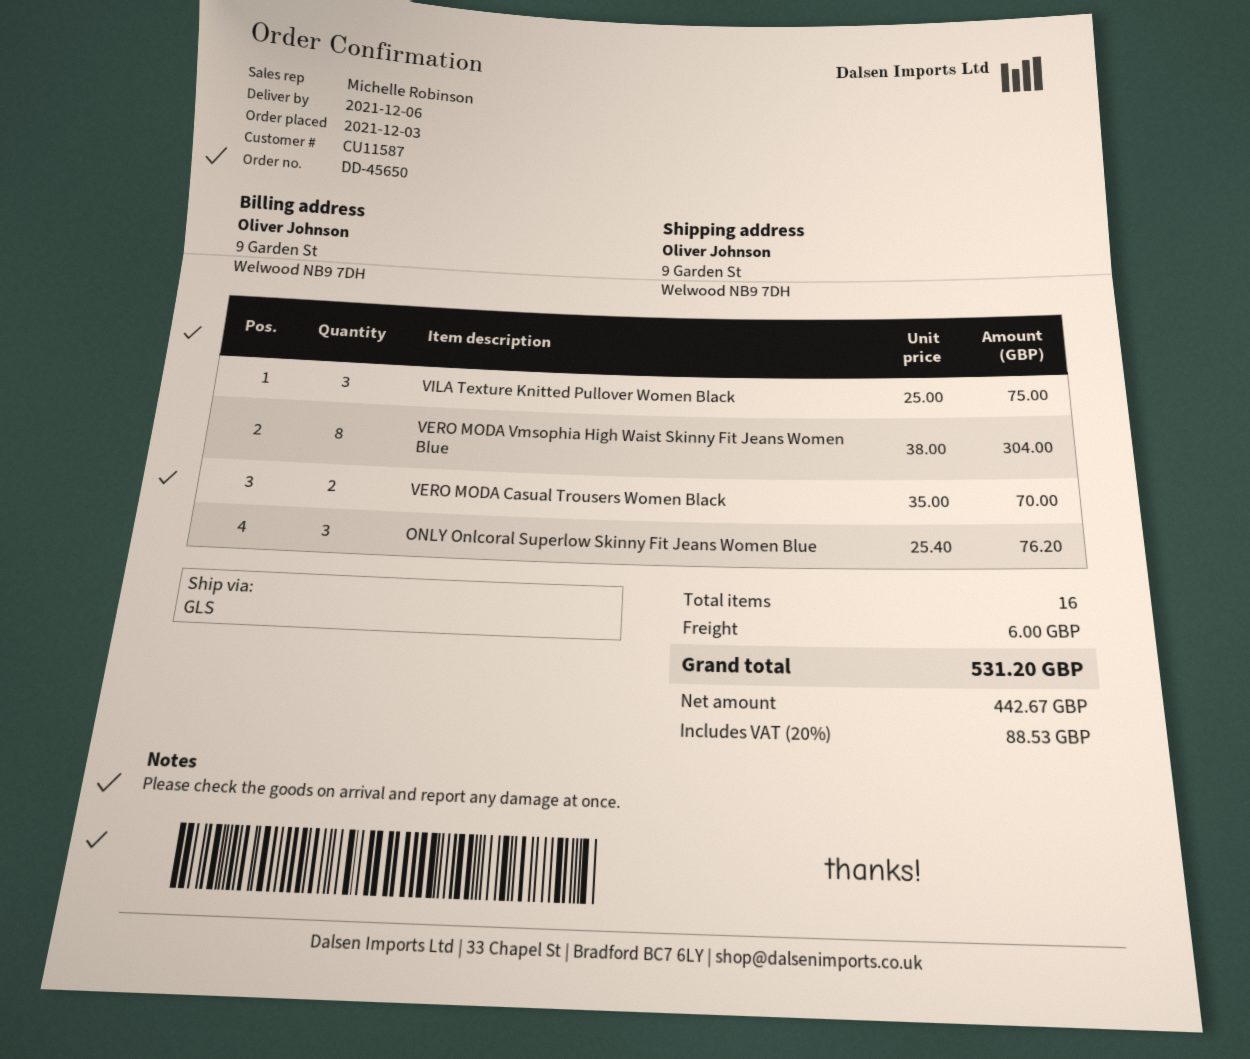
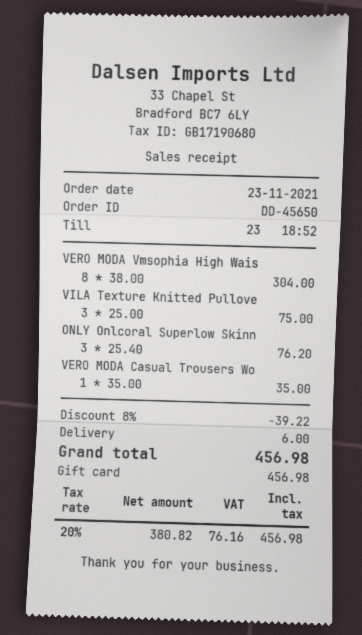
order date: 2021-12-03 -> 2021-11-23
VERO MODA Casual Trousers Women Black: 2 x 35.00 = 70.00 -> 1 x 35.00 = 35.00
discount: none -> 8% = 39.22
net: 442.67 -> 380.82
tax: 20% = 88.53 -> 20% = 76.16
total: 531.20 -> 456.98

